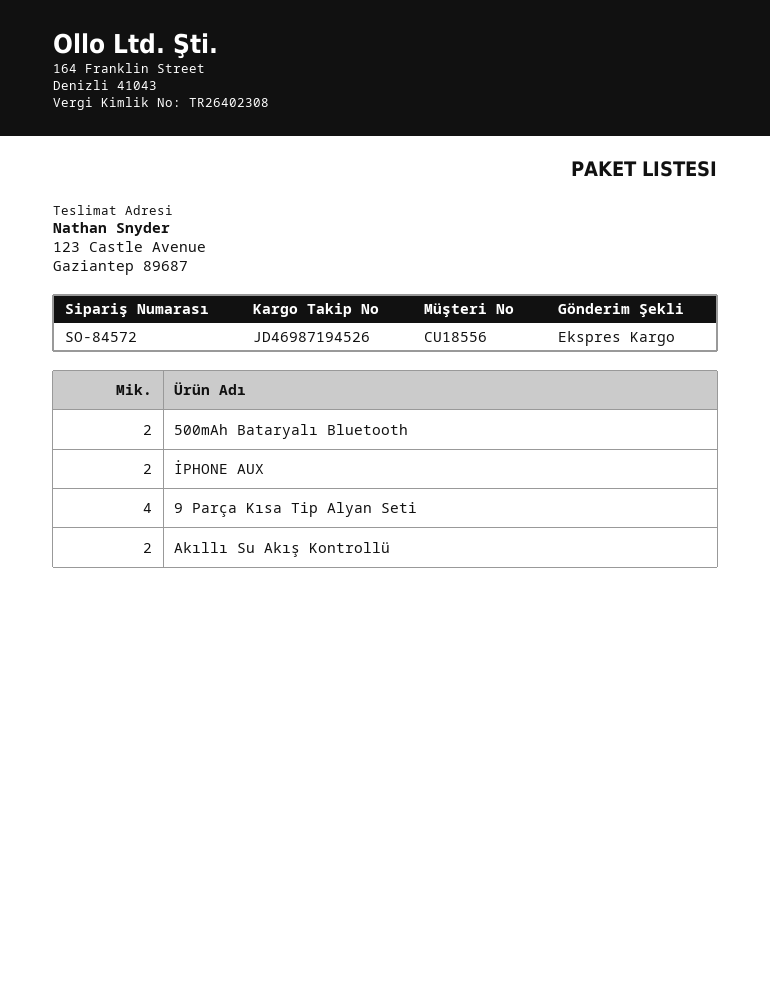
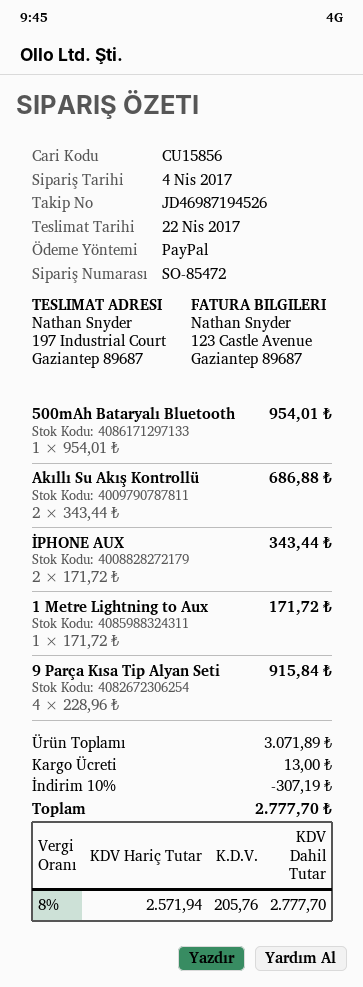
order number: SO-84572 -> SO-85472
customer number: CU18556 -> CU15856
ship to: 123 Castle Avenue, Gaziantep 89687 -> 197 Industrial Court, Gaziantep 89687
500mAh Bataryalı Bluetooth: 2 -> 1
1 Metre Lightning to Aux: none -> 1

